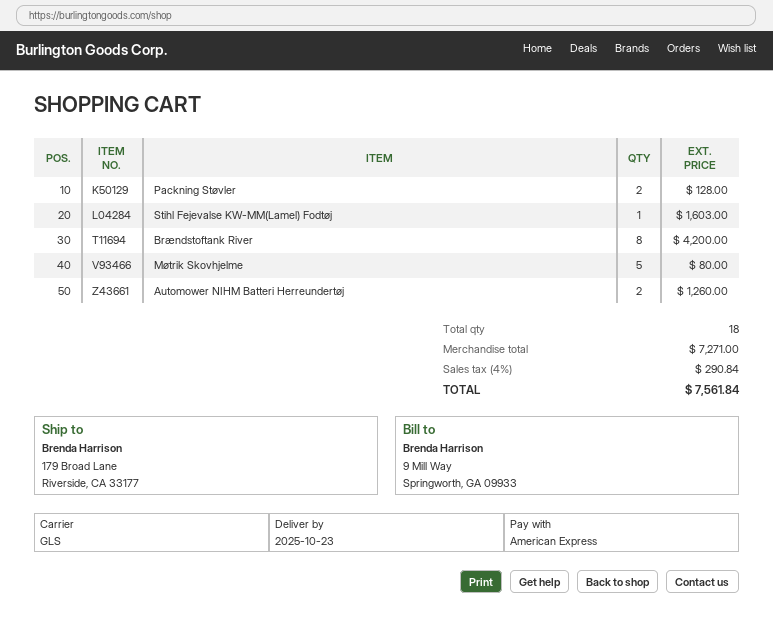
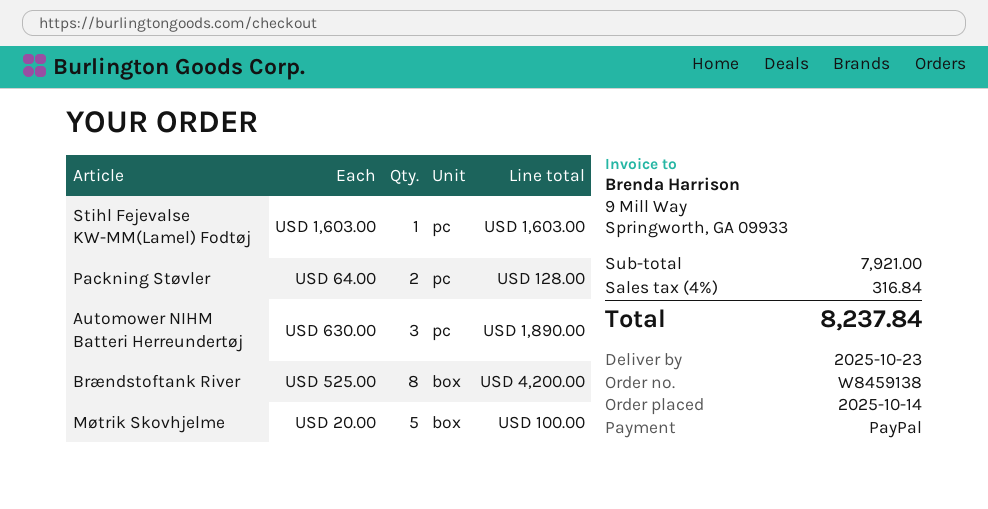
payment method: American Express -> PayPal
Møtrik Skovhjelme: 5 for 80.00 -> 5 for 100.00
Automower NIHM Batteri Herreundertøj: 2 for 1260.00 -> 3 for 1890.00
subtotal: 7271.00 -> 7921.00
tax: 4% = 290.84 -> 4% = 316.84
total: 7561.84 -> 8237.84

